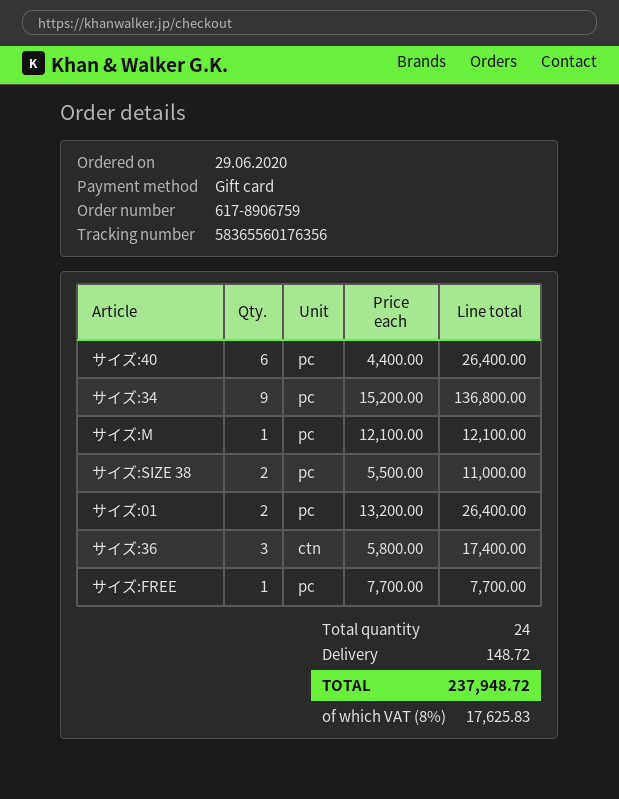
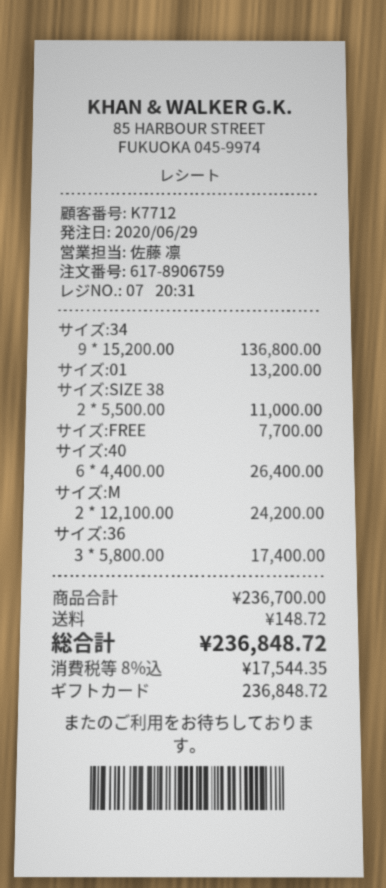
サイズ:M: 1 x 12100.00 = 12100.00 -> 2 x 12100.00 = 24200.00
サイズ:01: 2 x 13200.00 = 26400.00 -> 1 x 13200.00 = 13200.00
tax: 8% = 17625.83 -> 8% = 17544.35
total: 237948.72 -> 236848.72

